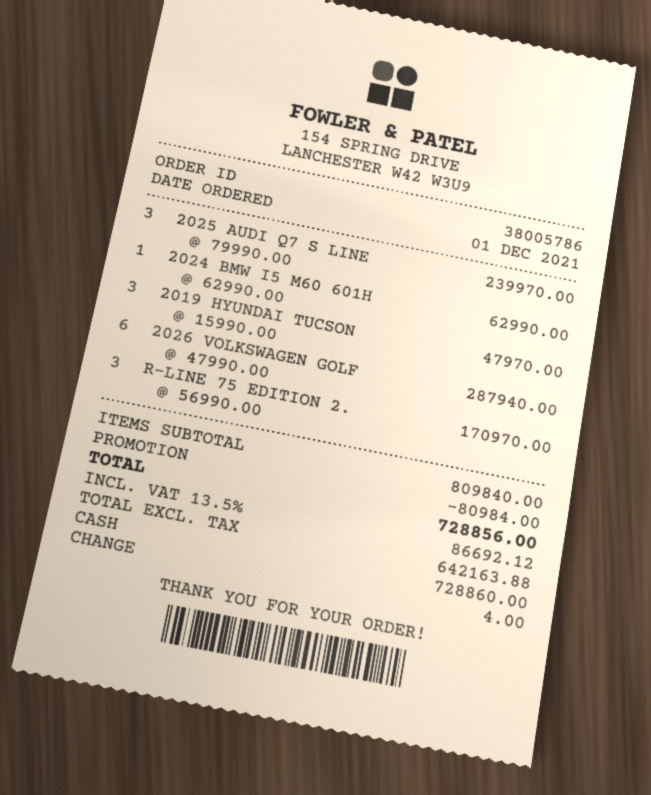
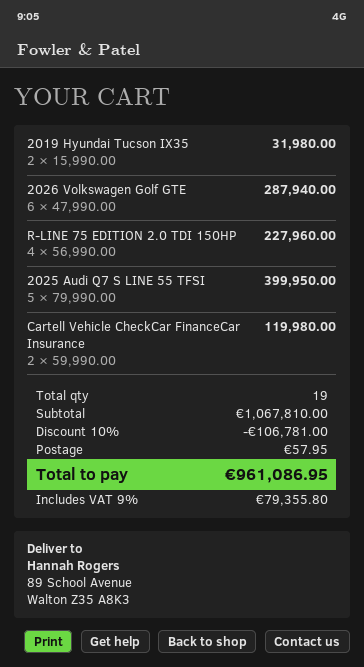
2025 AUDI Q7 S LINE: 3 x 79990.00 = 239970.00 -> 5 x 79990.00 = 399950.00
2024 BMW I5 M60 601H: 1 x 62990.00 = 62990.00 -> none
2019 HYUNDAI TUCSON: 3 x 15990.00 = 47970.00 -> 2 x 15990.00 = 31980.00
R-LINE 75 EDITION 2.: 3 x 56990.00 = 170970.00 -> 4 x 56990.00 = 227960.00
Cartell Vehicle CheckCar FinanceCar Insurance: none -> 2 x 59990.00 = 119980.00
subtotal: 809840.00 -> 1067810.00
discount: 80984.00 -> 106781.00
shipping: none -> 57.95
tax: 13.5% = 86692.12 -> 9% = 79355.80
total: 728856.00 -> 961086.95

